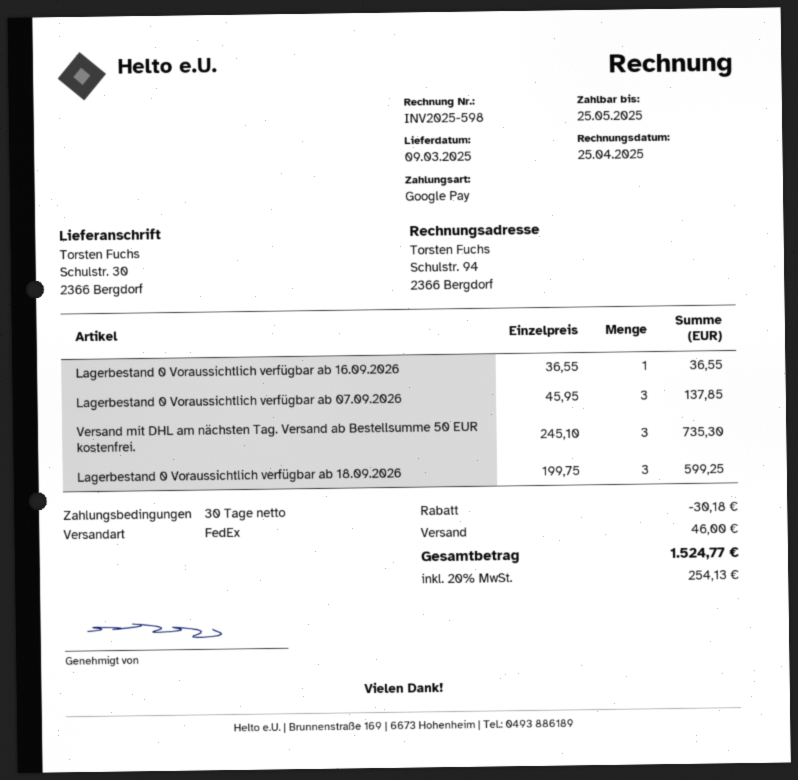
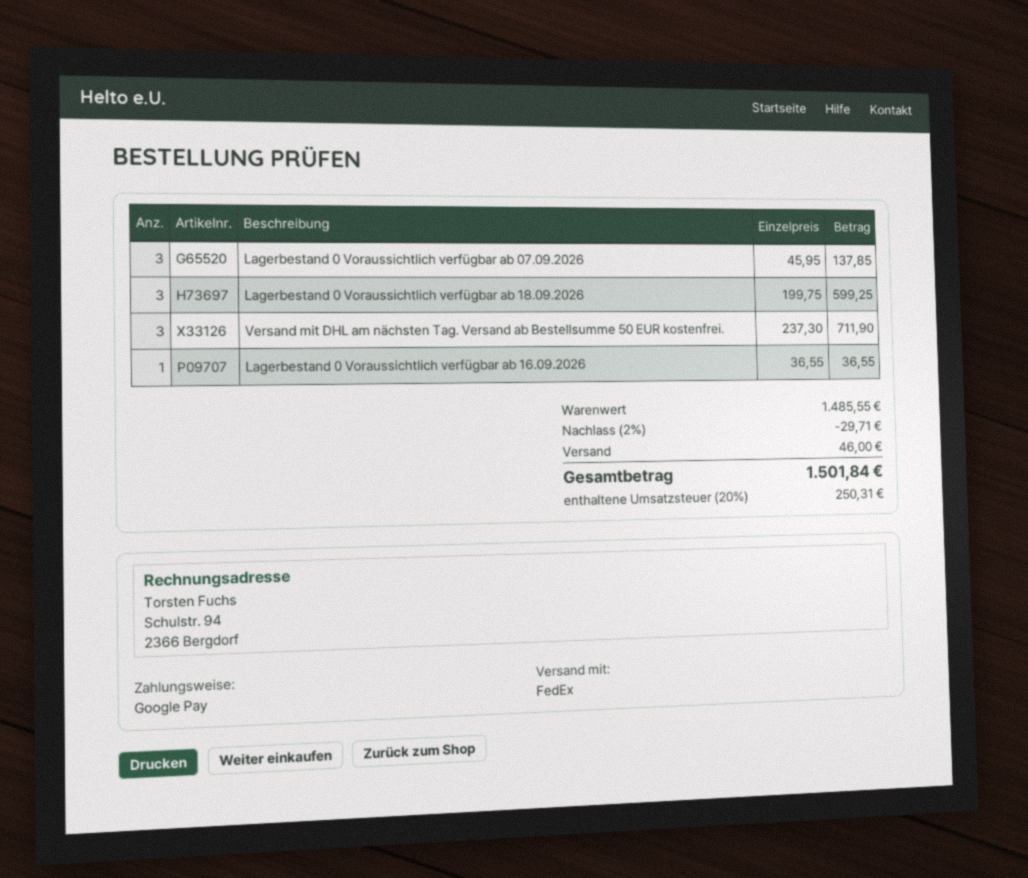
Versand mit DHL am nächsten Tag. Versand ab Bestellsumme 50 EUR kostenfrei.: 3 x 245.10 = 735.30 -> 3 x 237.30 = 711.90
discount: 30.18 -> 29.71
tax: 20% = 254.13 -> 20% = 250.31
total: 1524.77 -> 1501.84

